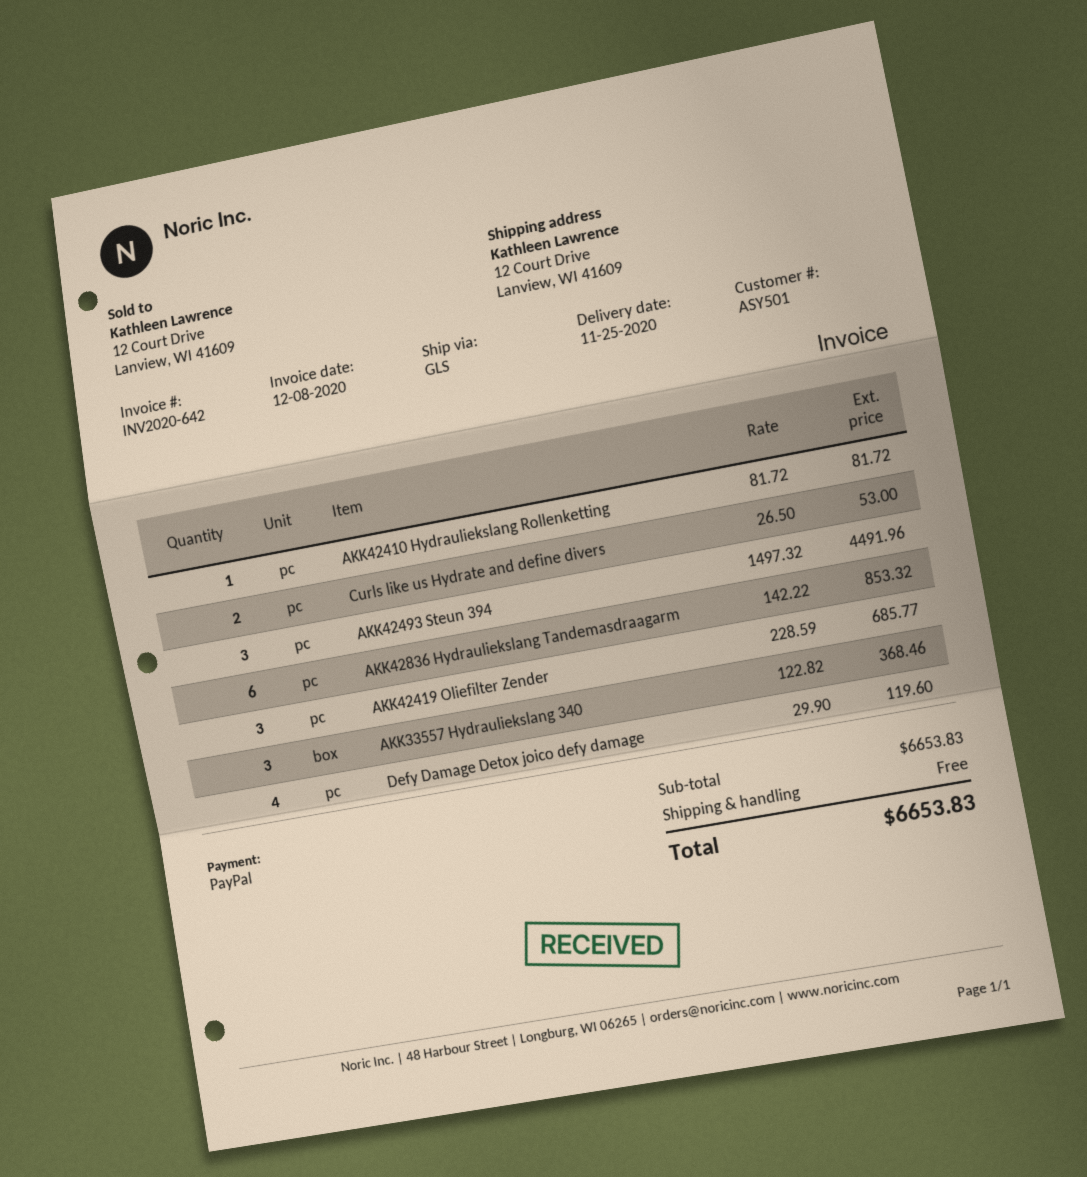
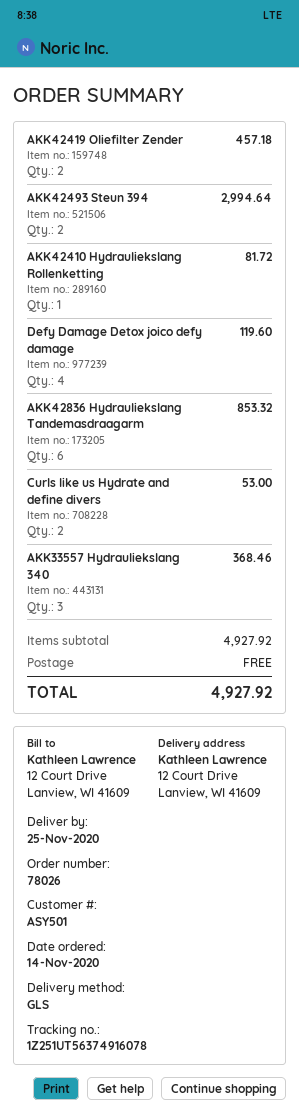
AKK42493 Steun 394: 3 for 4491.96 -> 2 for 2994.64
AKK42419 Oliefilter Zender: 3 for 685.77 -> 2 for 457.18
subtotal: 6653.83 -> 4927.92
total: 6653.83 -> 4927.92

